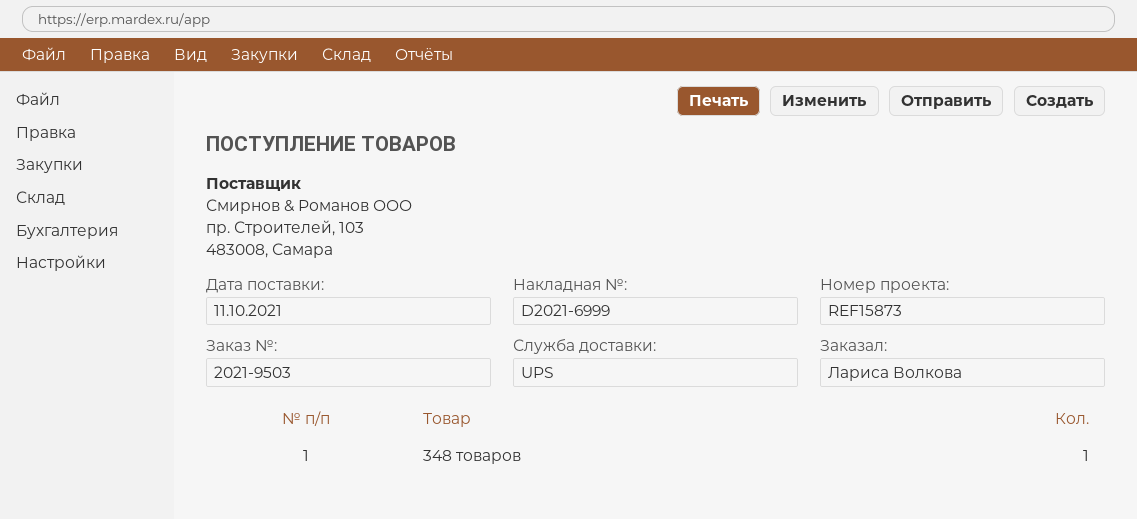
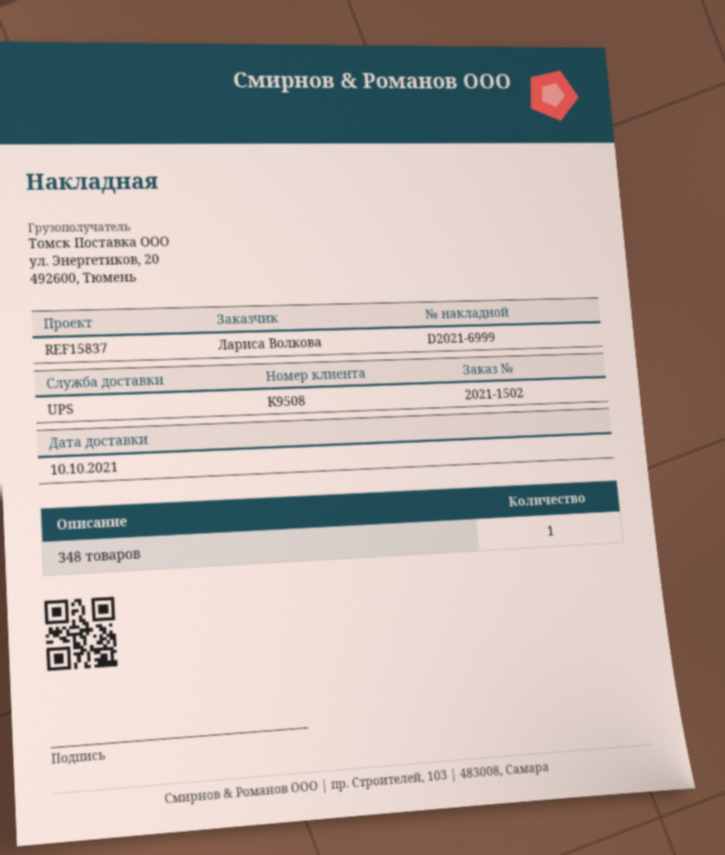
order number: 2021-9503 -> 2021-1502
delivery date: 2021-10-11 -> 2021-10-10
reference: REF15873 -> REF15837

